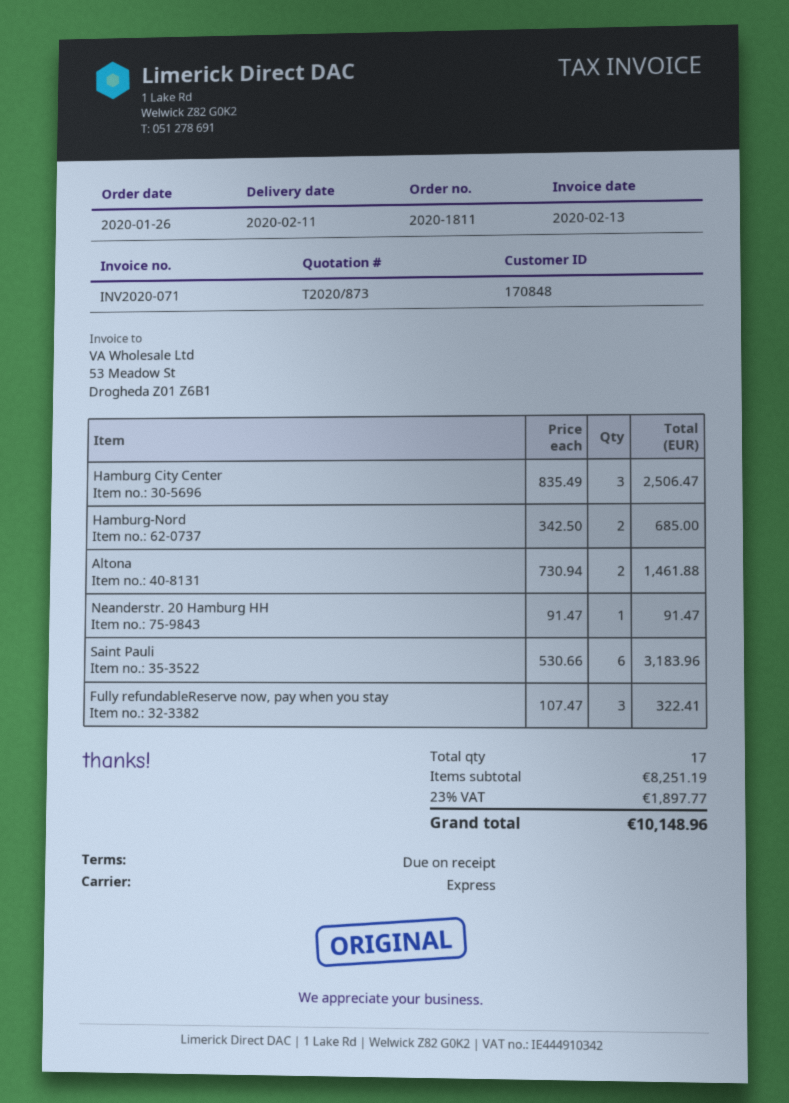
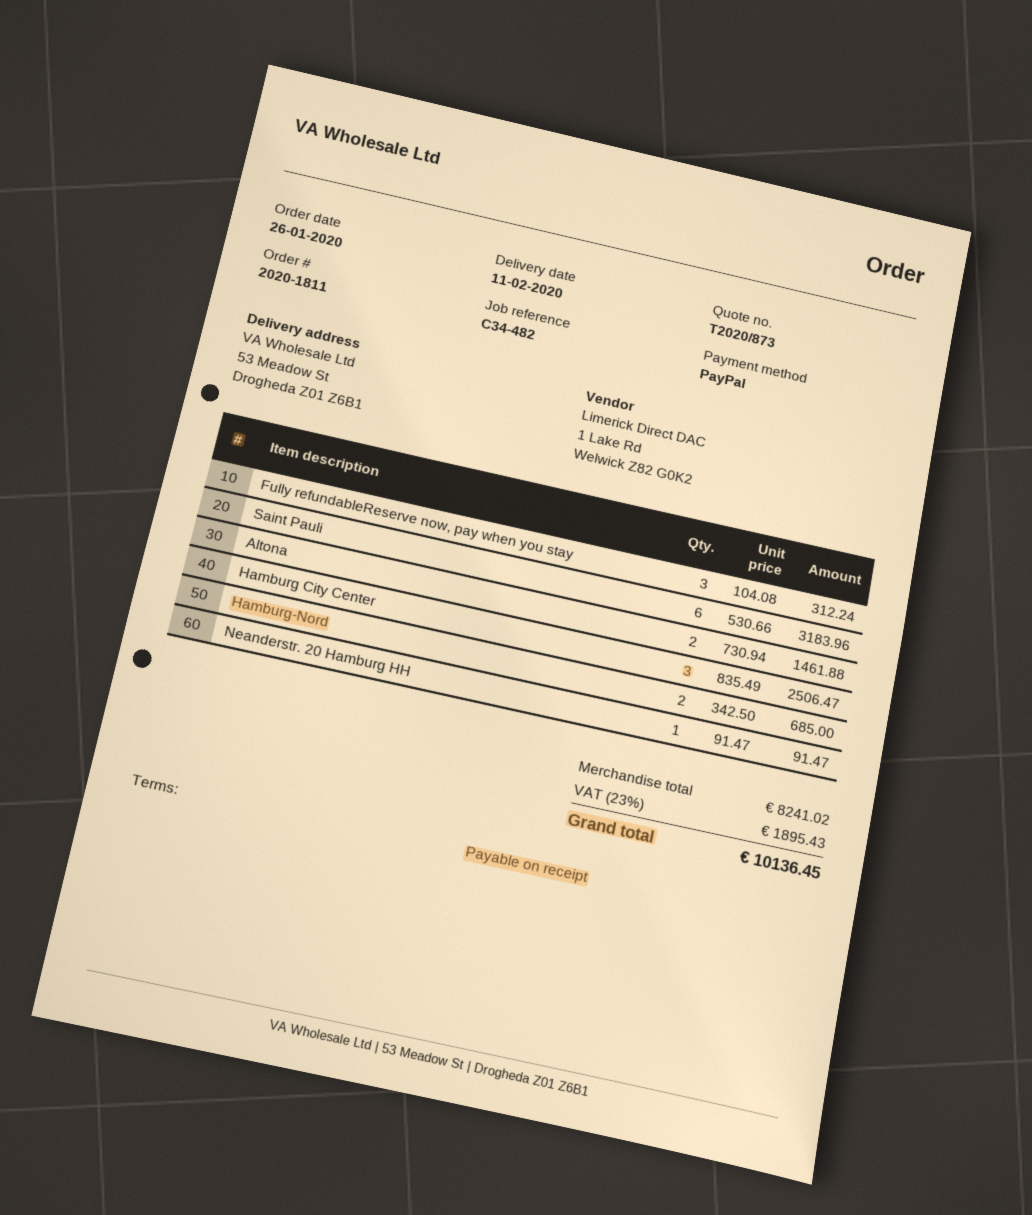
Fully refundableReserve now, pay when you stay: 3 x 107.47 = 322.41 -> 3 x 104.08 = 312.24
subtotal: 8251.19 -> 8241.02
tax: 23% = 1897.77 -> 23% = 1895.43
total: 10148.96 -> 10136.45

